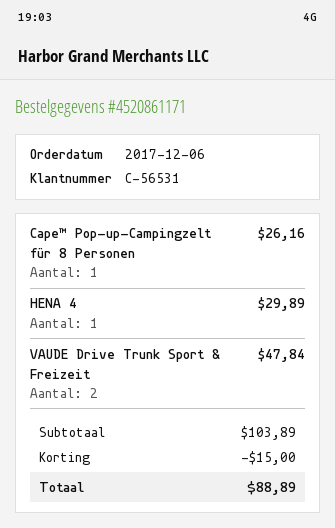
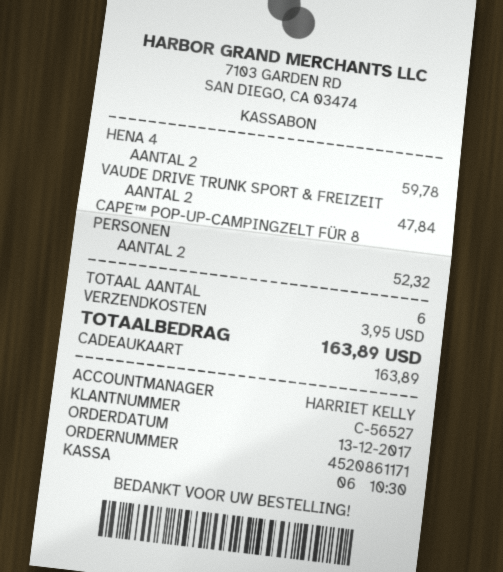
order date: 2017-12-06 -> 2017-12-13
customer number: C-56531 -> C-56527
Cape™ Pop-up-Campingzelt für 8 Personen: 1 for 26.16 -> 2 for 52.32
HENA 4: 1 for 29.89 -> 2 for 59.78
discount: 15.00 -> none
shipping: none -> 3.95
total: 88.89 -> 163.89

